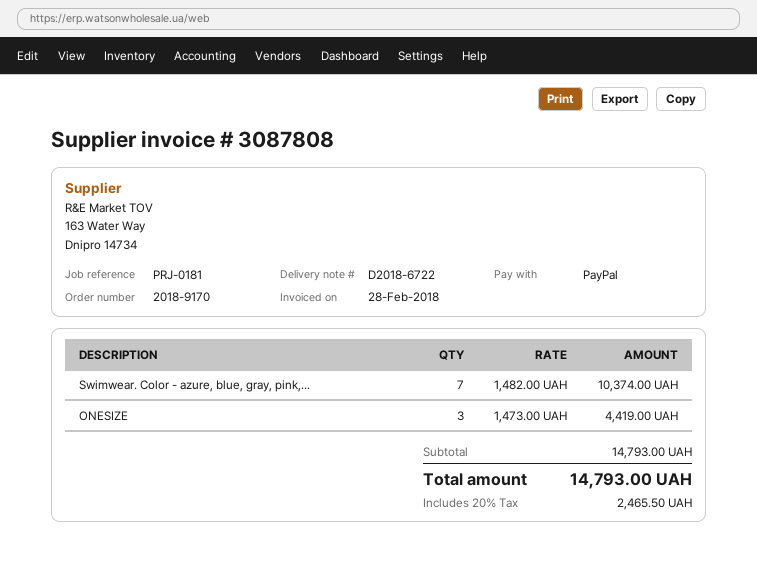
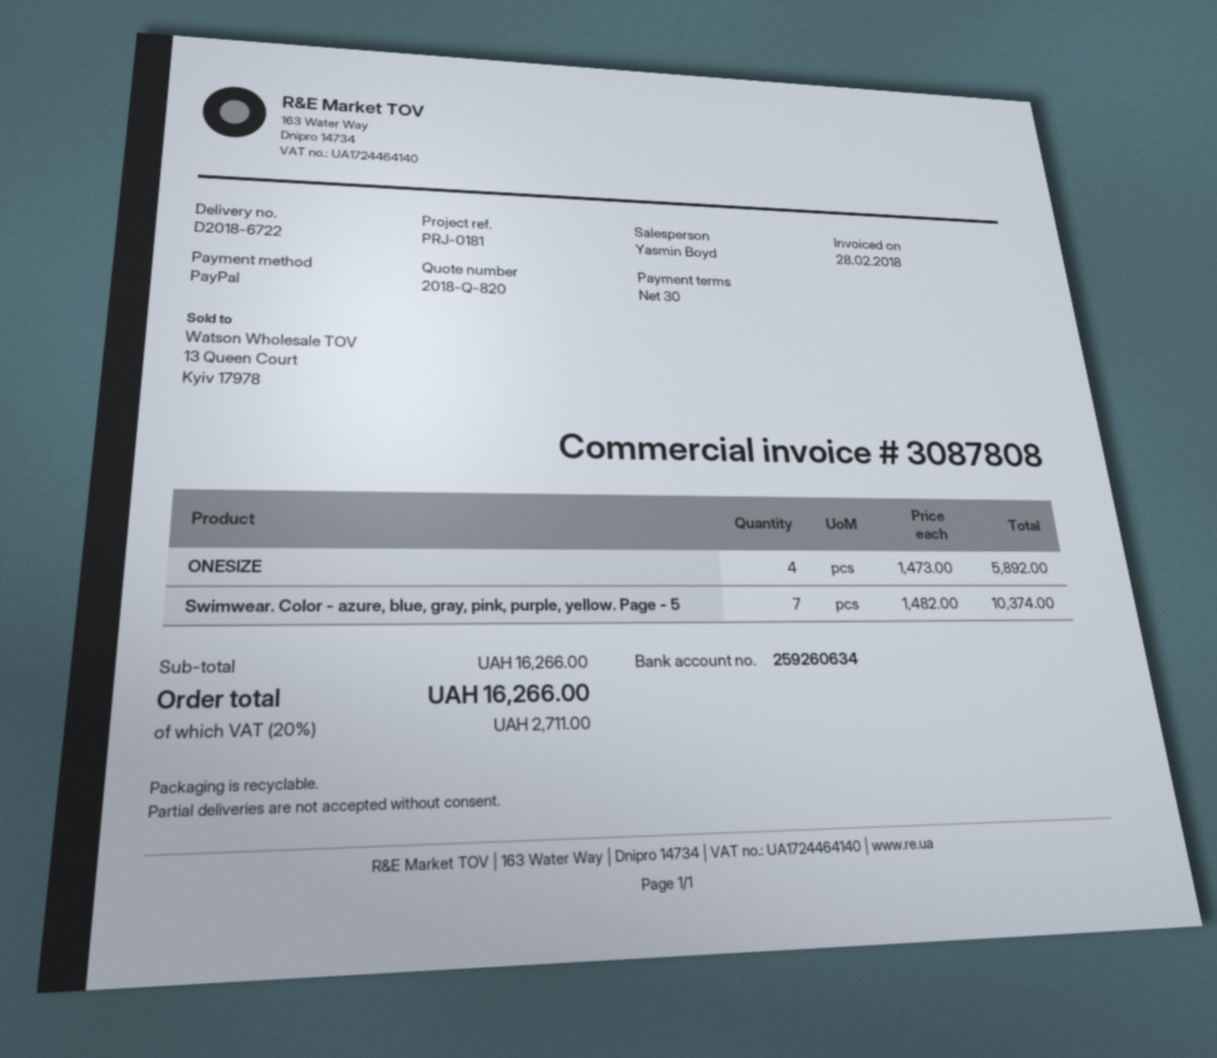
ONESIZE: 3 x 1473.00 = 4419.00 -> 4 x 1473.00 = 5892.00
subtotal: 14793.00 -> 16266.00
tax: 20% = 2465.50 -> 20% = 2711.00
total: 14793.00 -> 16266.00

